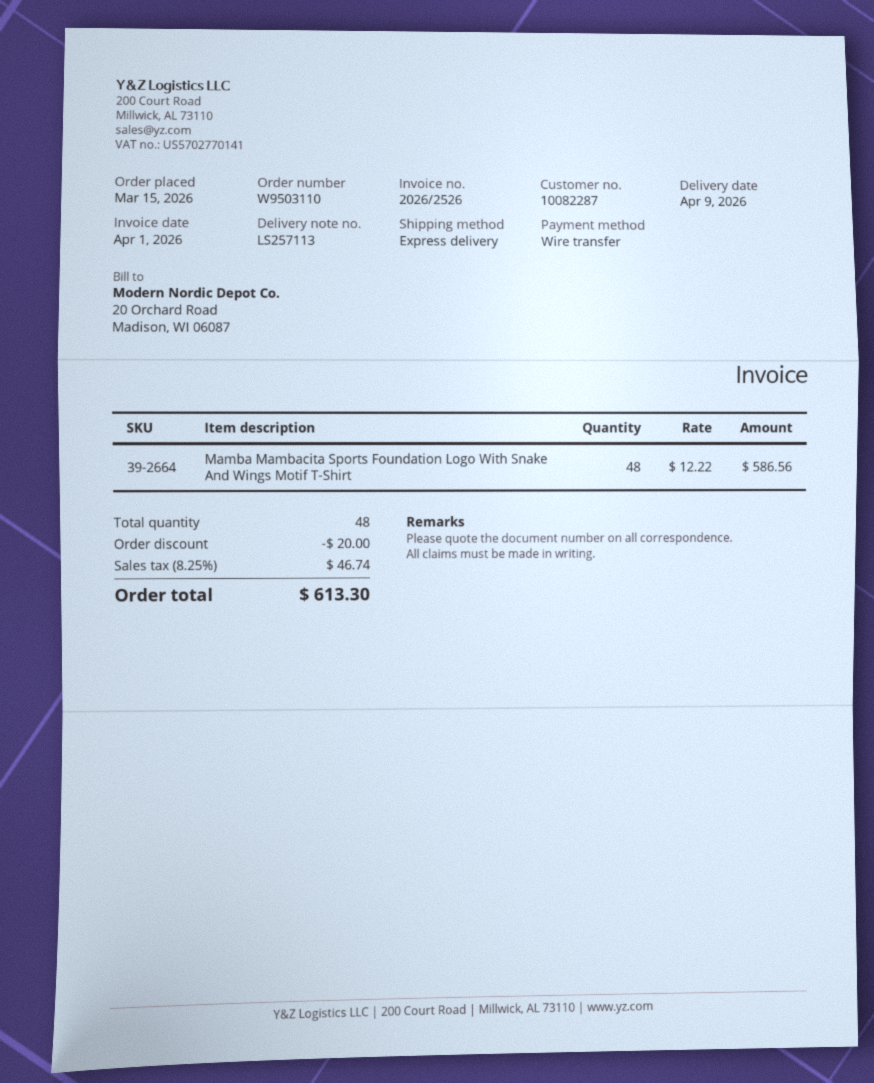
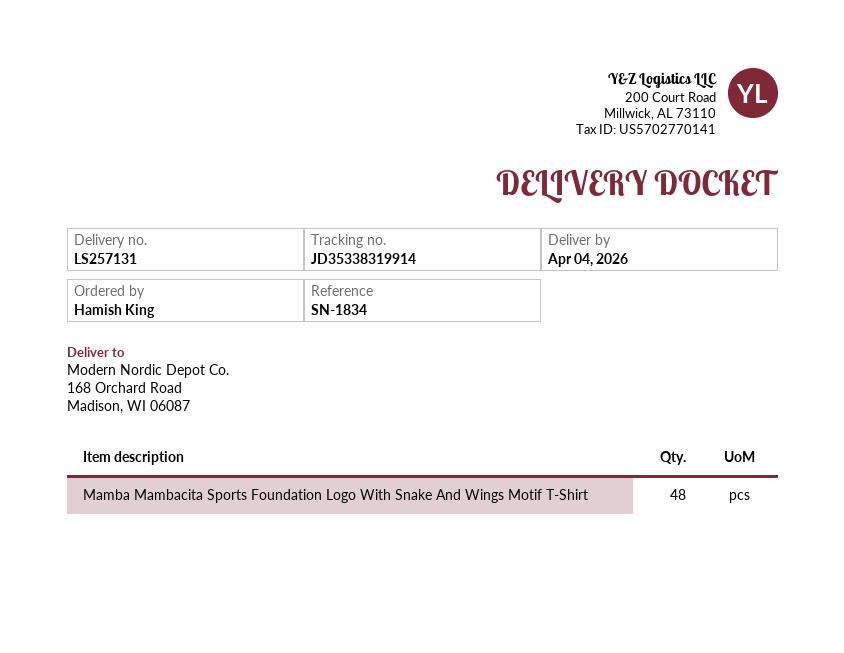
delivery note number: LS257113 -> LS257131
delivery date: 2026-04-09 -> 2026-04-04

